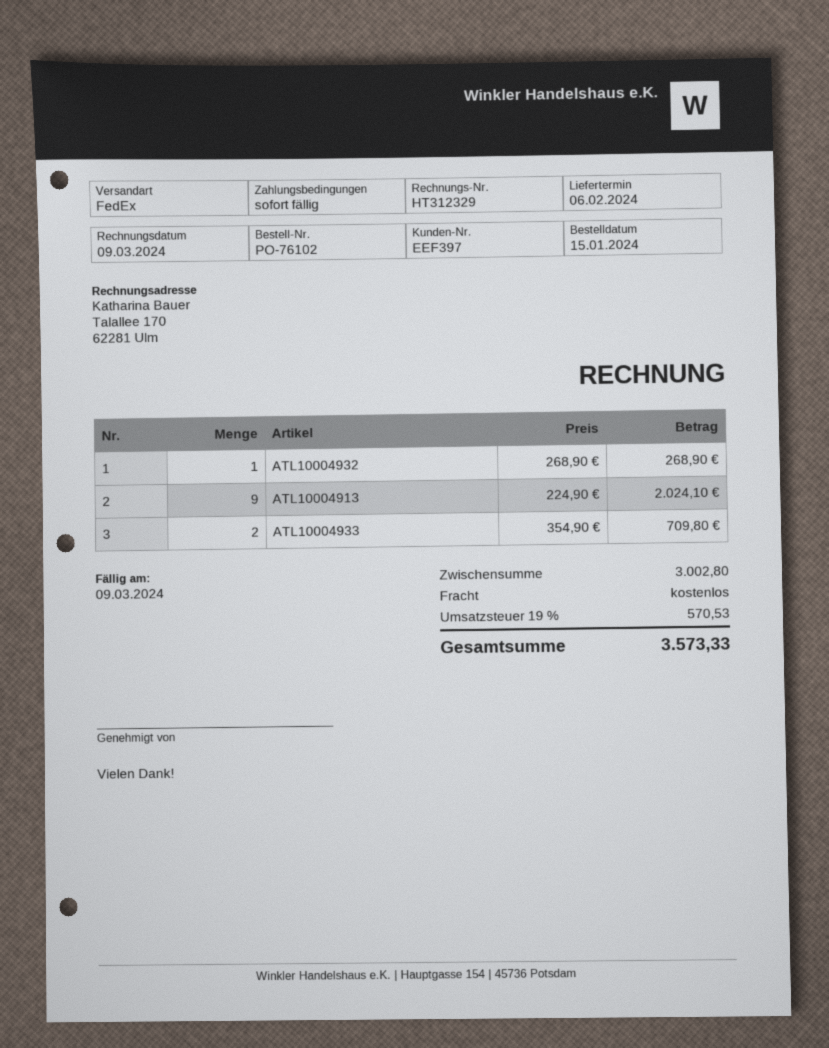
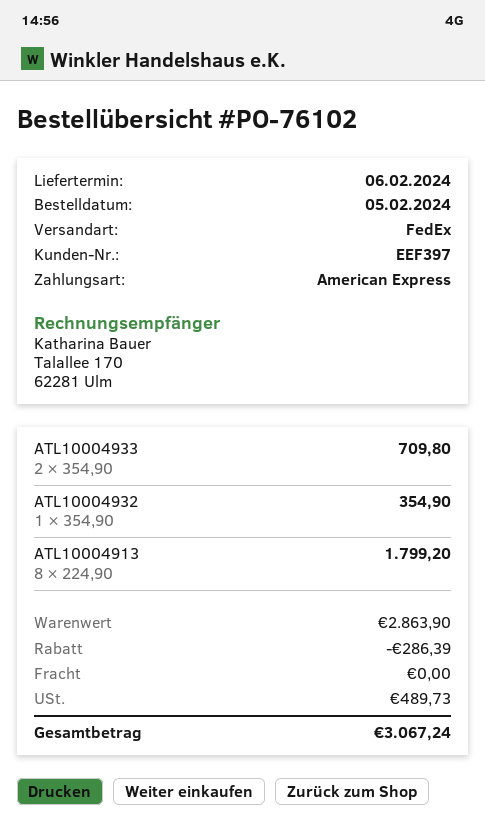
order date: 2024-01-15 -> 2024-02-05
ATL10004932: 1 x 268.90 = 268.90 -> 1 x 354.90 = 354.90
ATL10004913: 9 x 224.90 = 2024.10 -> 8 x 224.90 = 1799.20
subtotal: 3002.80 -> 2863.90
discount: none -> 286.39
tax: 570.53 -> 489.73
total: 3573.33 -> 3067.24

